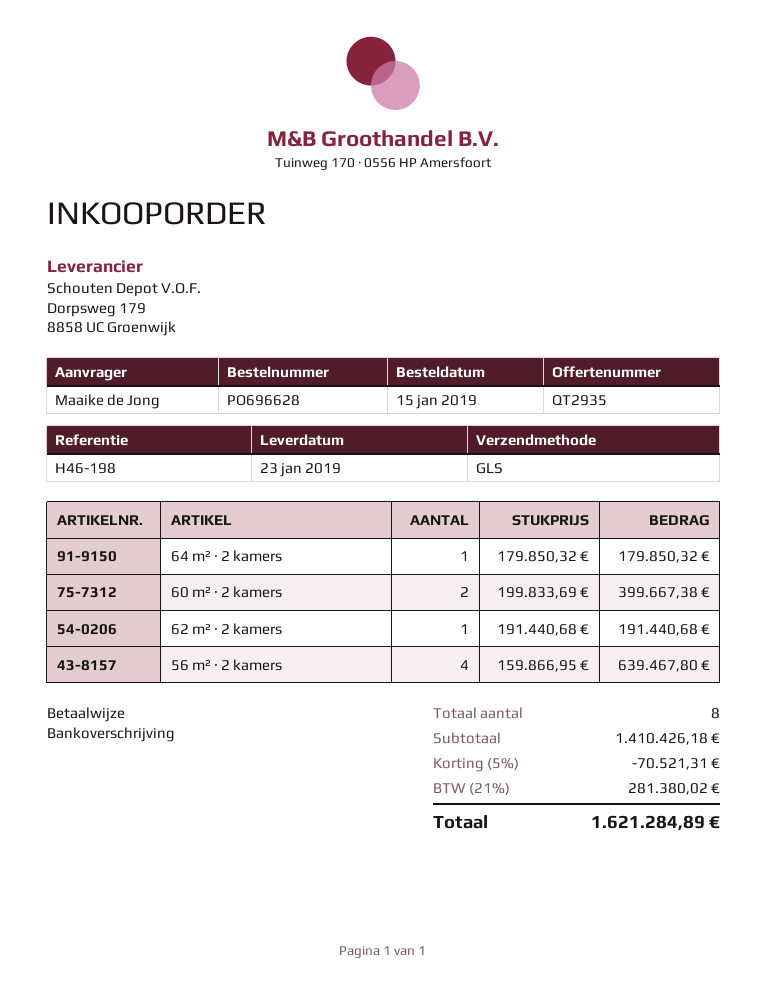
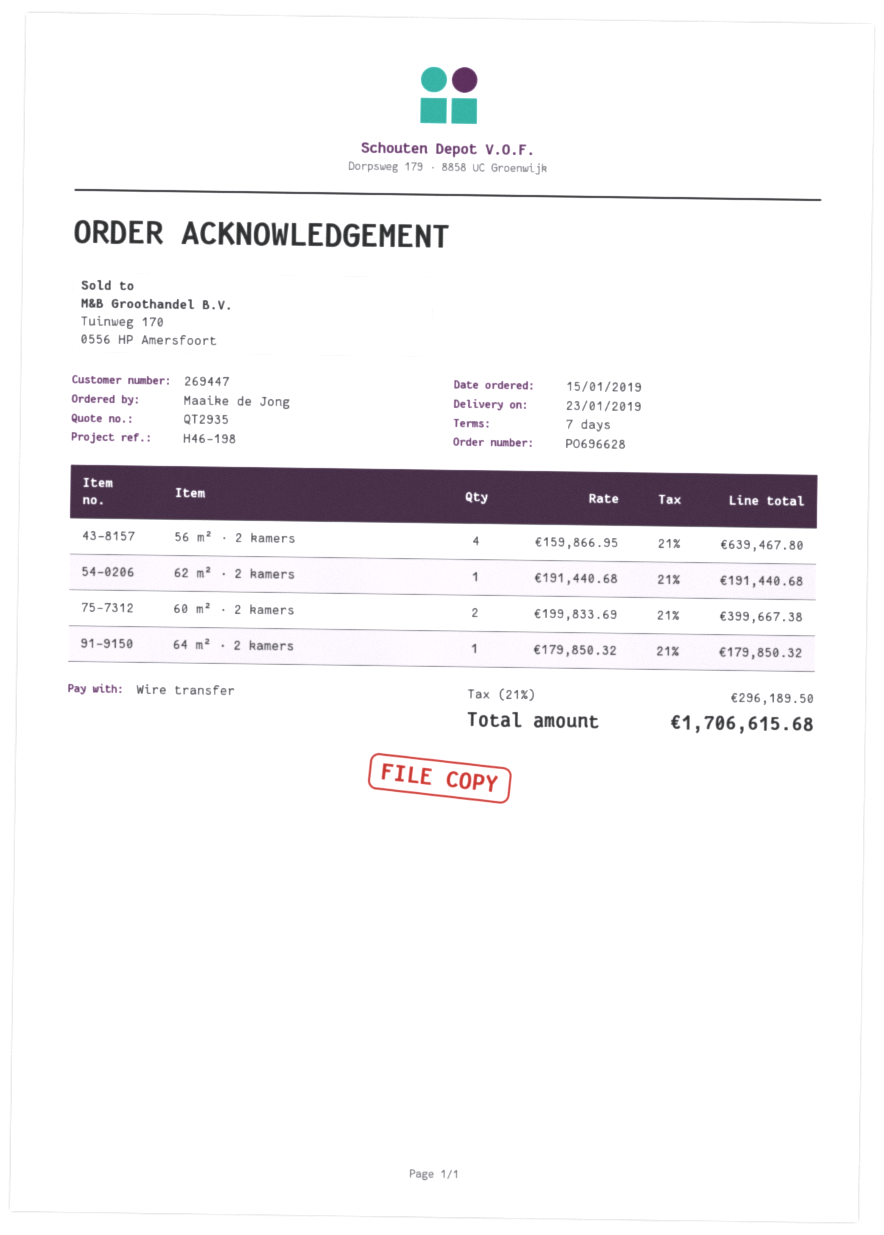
discount: 5% = 70521.31 -> none
tax: 21% = 281380.02 -> 21% = 296189.50
total: 1621284.89 -> 1706615.68

